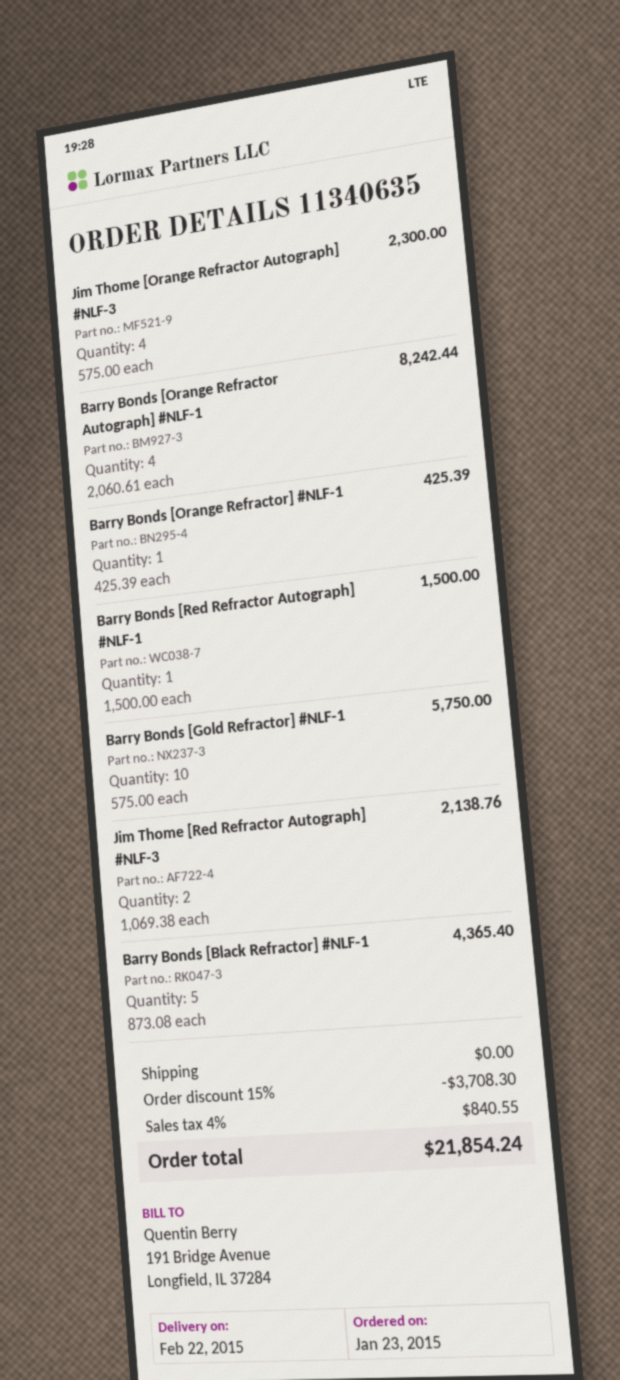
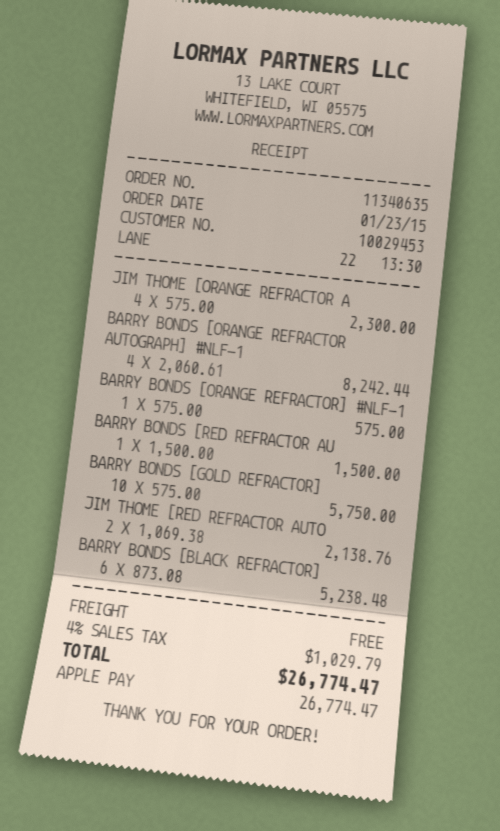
Barry Bonds [Orange Refractor] #NLF-1: 1 x 425.39 = 425.39 -> 1 x 575.00 = 575.00
Barry Bonds [Black Refractor] #NLF-1: 5 x 873.08 = 4365.40 -> 6 x 873.08 = 5238.48
discount: 15% = 3708.30 -> none
tax: 4% = 840.55 -> 4% = 1029.79
total: 21854.24 -> 26774.47

